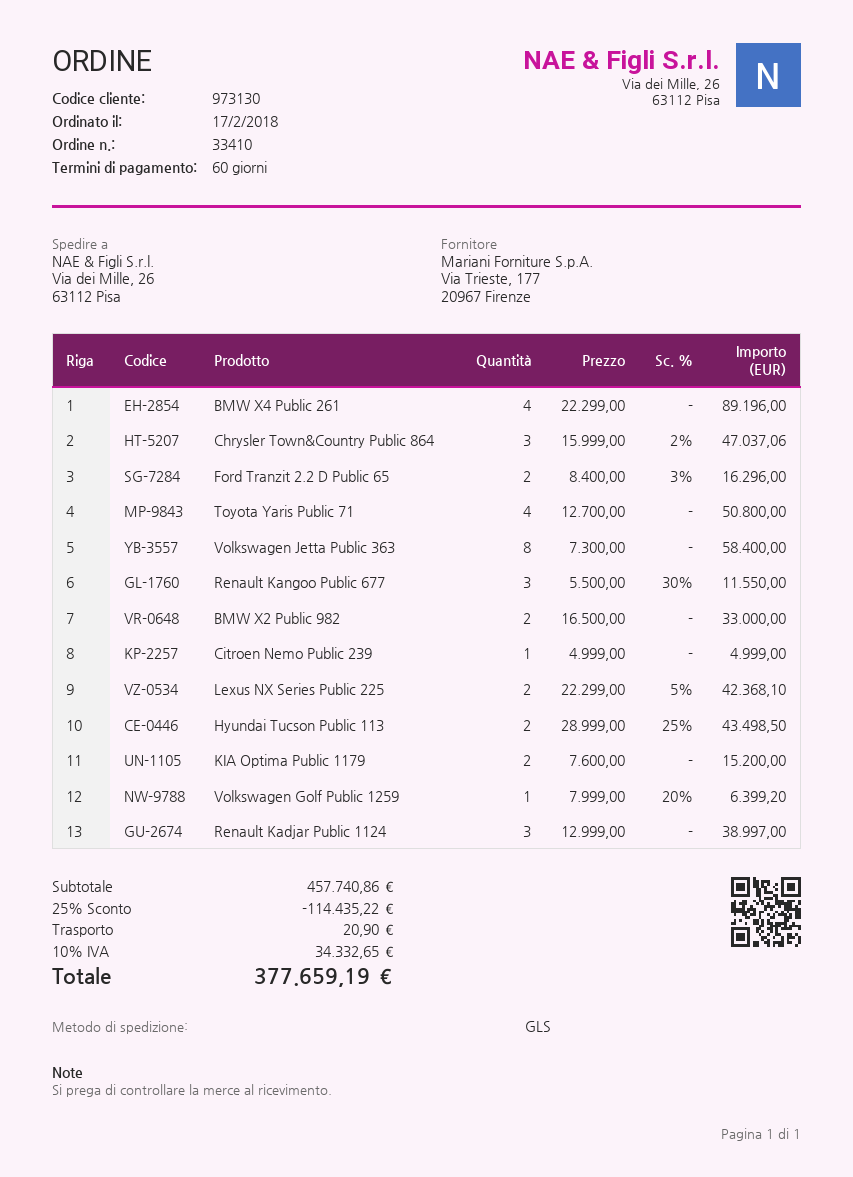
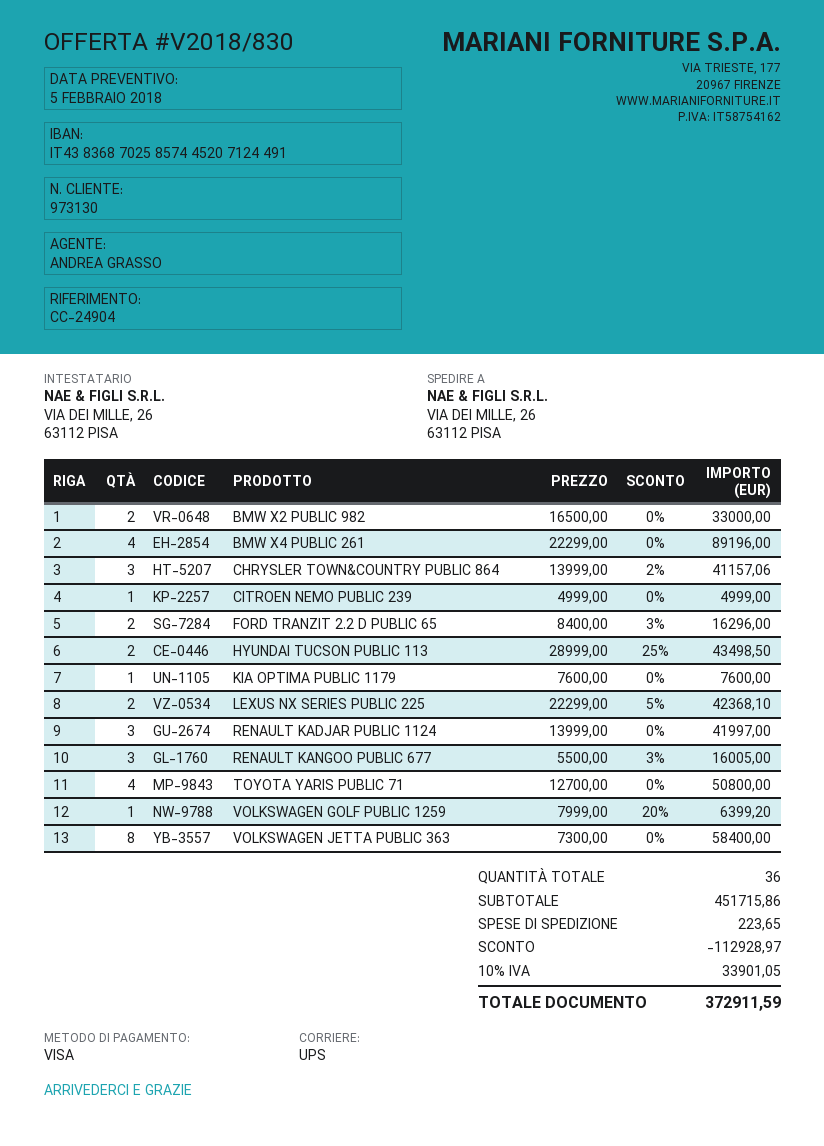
shipping method: GLS -> UPS
Chrysler Town&Country Public 864: 3 x 15999.00 - 2% = 47037.06 -> 3 x 13999.00 - 2% = 41157.06
Renault Kangoo Public 677: 3 x 5500.00 - 30% = 11550.00 -> 3 x 5500.00 - 3% = 16005.00
KIA Optima Public 1179: 2 x 7600.00 = 15200.00 -> 1 x 7600.00 = 7600.00
Renault Kadjar Public 1124: 3 x 12999.00 = 38997.00 -> 3 x 13999.00 = 41997.00
subtotal: 457740.86 -> 451715.86
discount: 114435.22 -> 112928.97
shipping: 20.90 -> 223.65
tax: 10% = 34332.65 -> 10% = 33901.05
total: 377659.19 -> 372911.59

